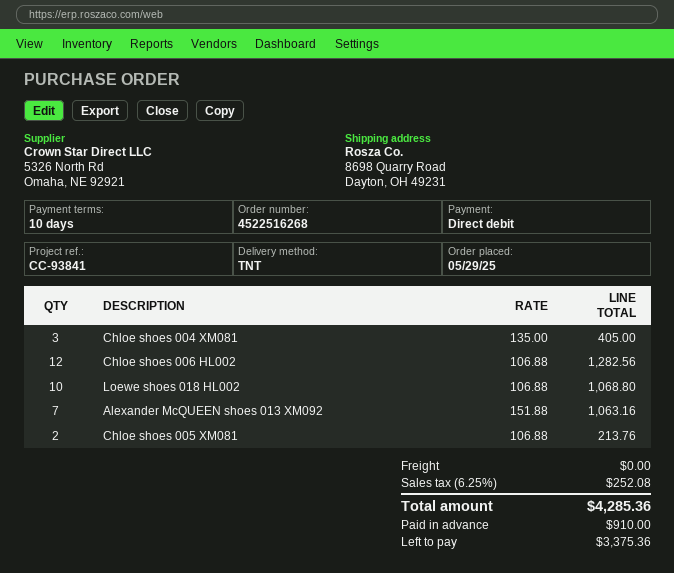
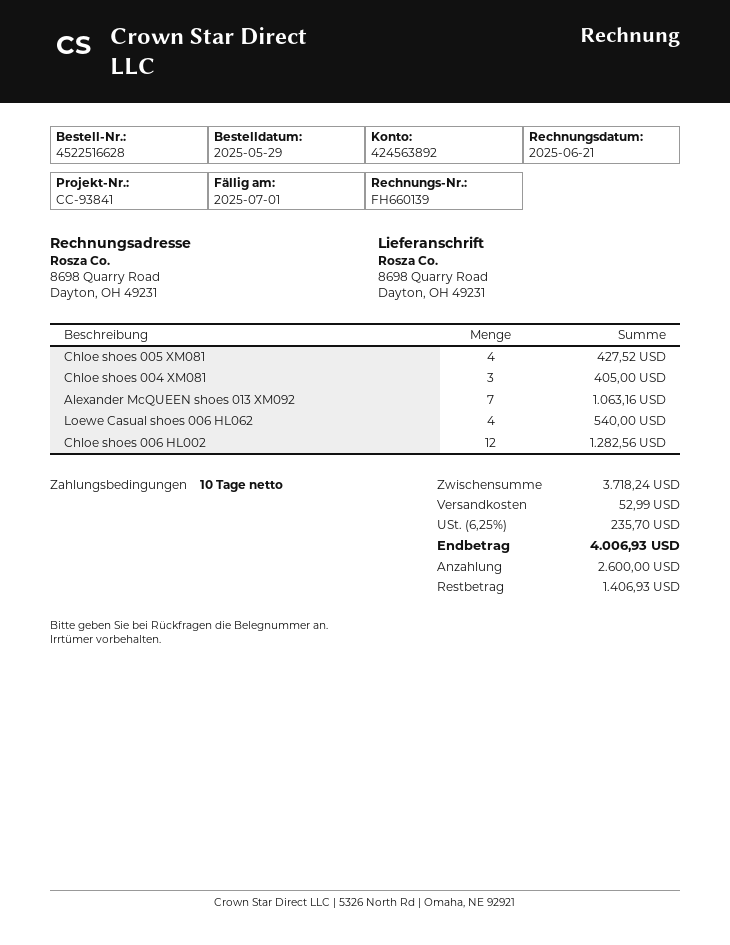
order number: 4522516268 -> 4522516628
Loewe shoes 018 HL002: 10 for 1068.80 -> none
Chloe shoes 005 XM081: 2 for 213.76 -> 4 for 427.52
Loewe Casual shoes 006 HL062: none -> 4 for 540.00
shipping: 0.00 -> 52.99
tax: 6.25% = 252.08 -> 6.25% = 235.70
total: 4285.36 -> 4006.93
deposit: 910.00 -> 2600.00
balance: 3375.36 -> 1406.93

